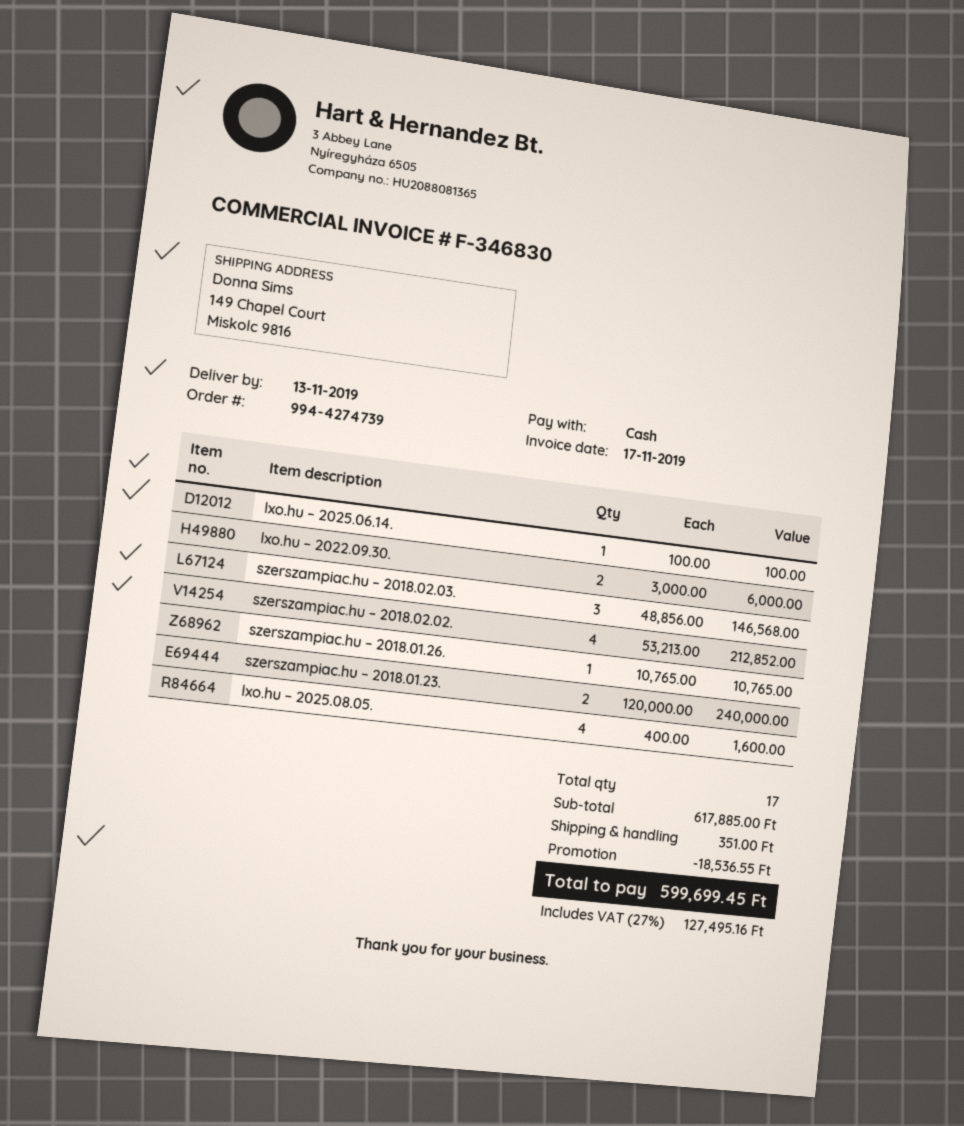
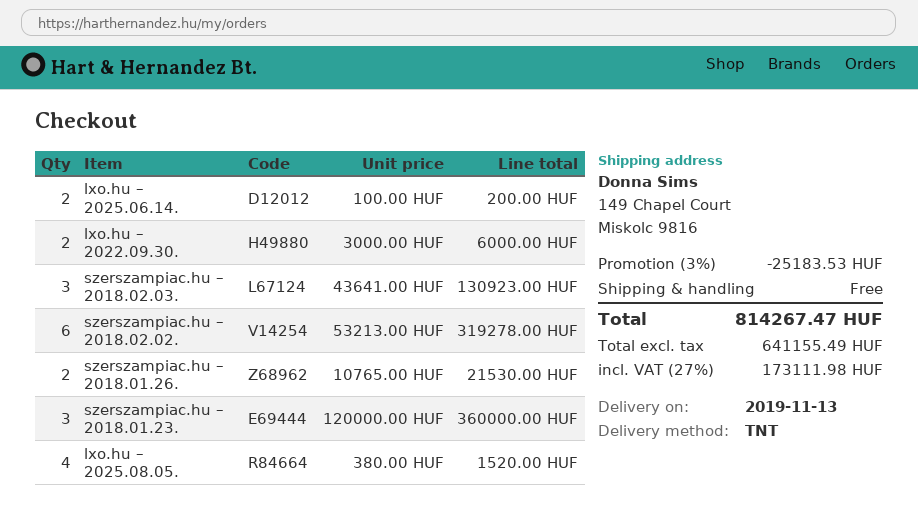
lxo.hu – 2025.06.14.: 1 x 100.00 = 100.00 -> 2 x 100.00 = 200.00
szerszampiac.hu – 2018.02.03.: 3 x 48856.00 = 146568.00 -> 3 x 43641.00 = 130923.00
szerszampiac.hu – 2018.02.02.: 4 x 53213.00 = 212852.00 -> 6 x 53213.00 = 319278.00
szerszampiac.hu – 2018.01.26.: 1 x 10765.00 = 10765.00 -> 2 x 10765.00 = 21530.00
szerszampiac.hu – 2018.01.23.: 2 x 120000.00 = 240000.00 -> 3 x 120000.00 = 360000.00
lxo.hu – 2025.08.05.: 4 x 400.00 = 1600.00 -> 4 x 380.00 = 1520.00
discount: 18536.55 -> 25183.53
shipping: 351.00 -> 0.00
tax: 27% = 127495.16 -> 27% = 173111.98
total: 599699.45 -> 814267.47

